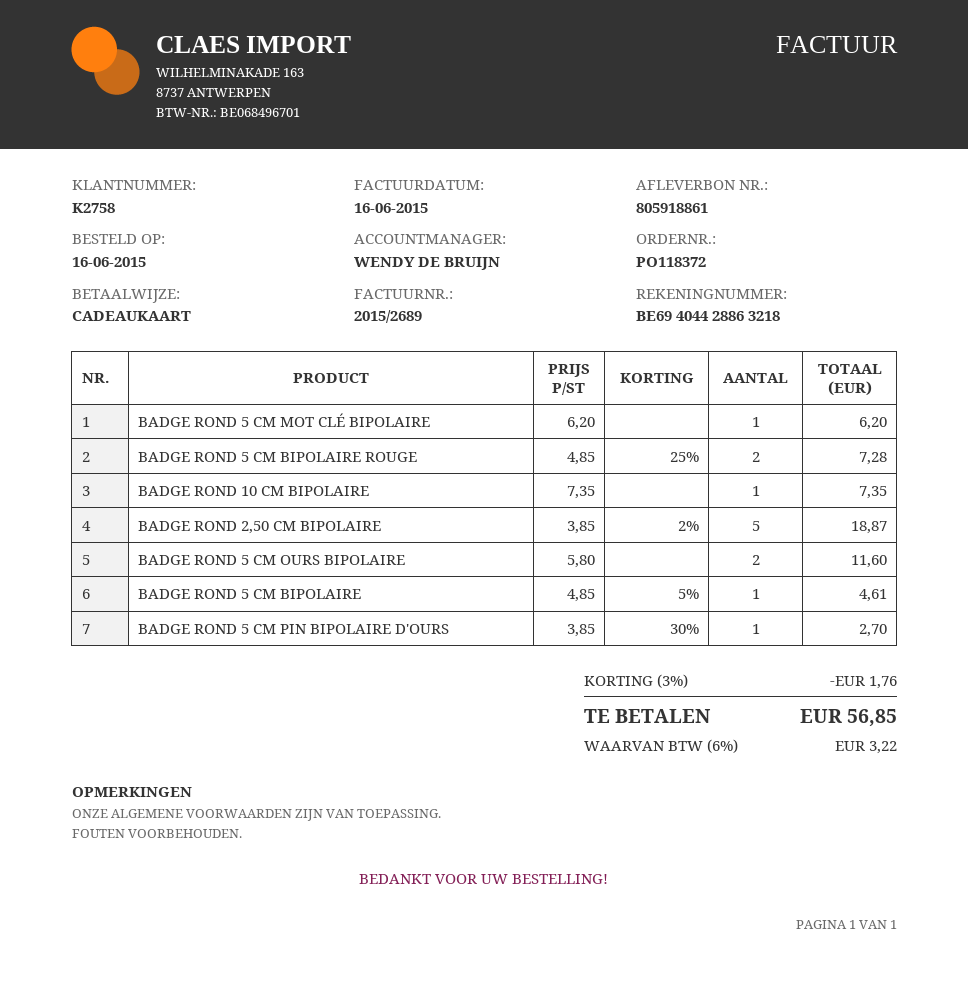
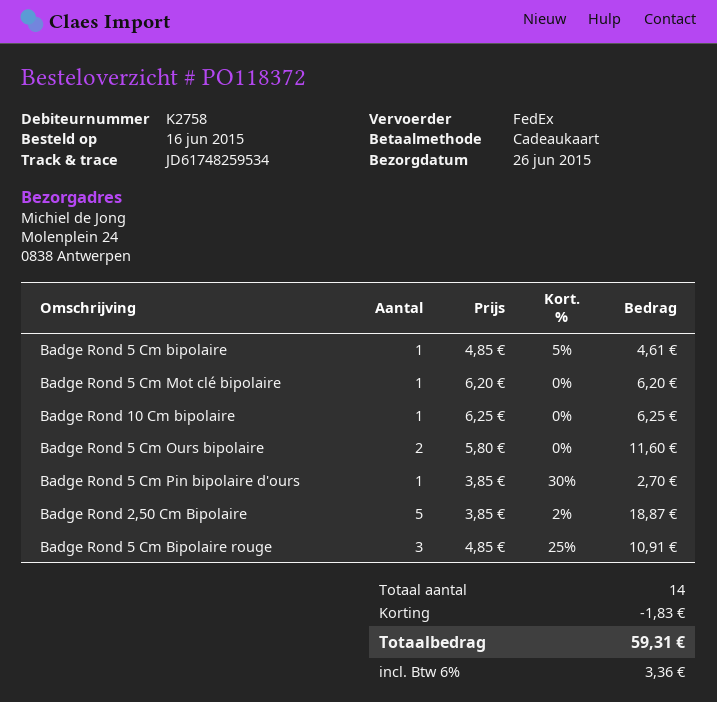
BADGE ROND 5 CM BIPOLAIRE ROUGE: 2 x 4.85 - 25% = 7.28 -> 3 x 4.85 - 25% = 10.91
BADGE ROND 10 CM BIPOLAIRE: 1 x 7.35 = 7.35 -> 1 x 6.25 = 6.25
discount: 1.76 -> 1.83
tax: 6% = 3.22 -> 6% = 3.36
total: 56.85 -> 59.31

